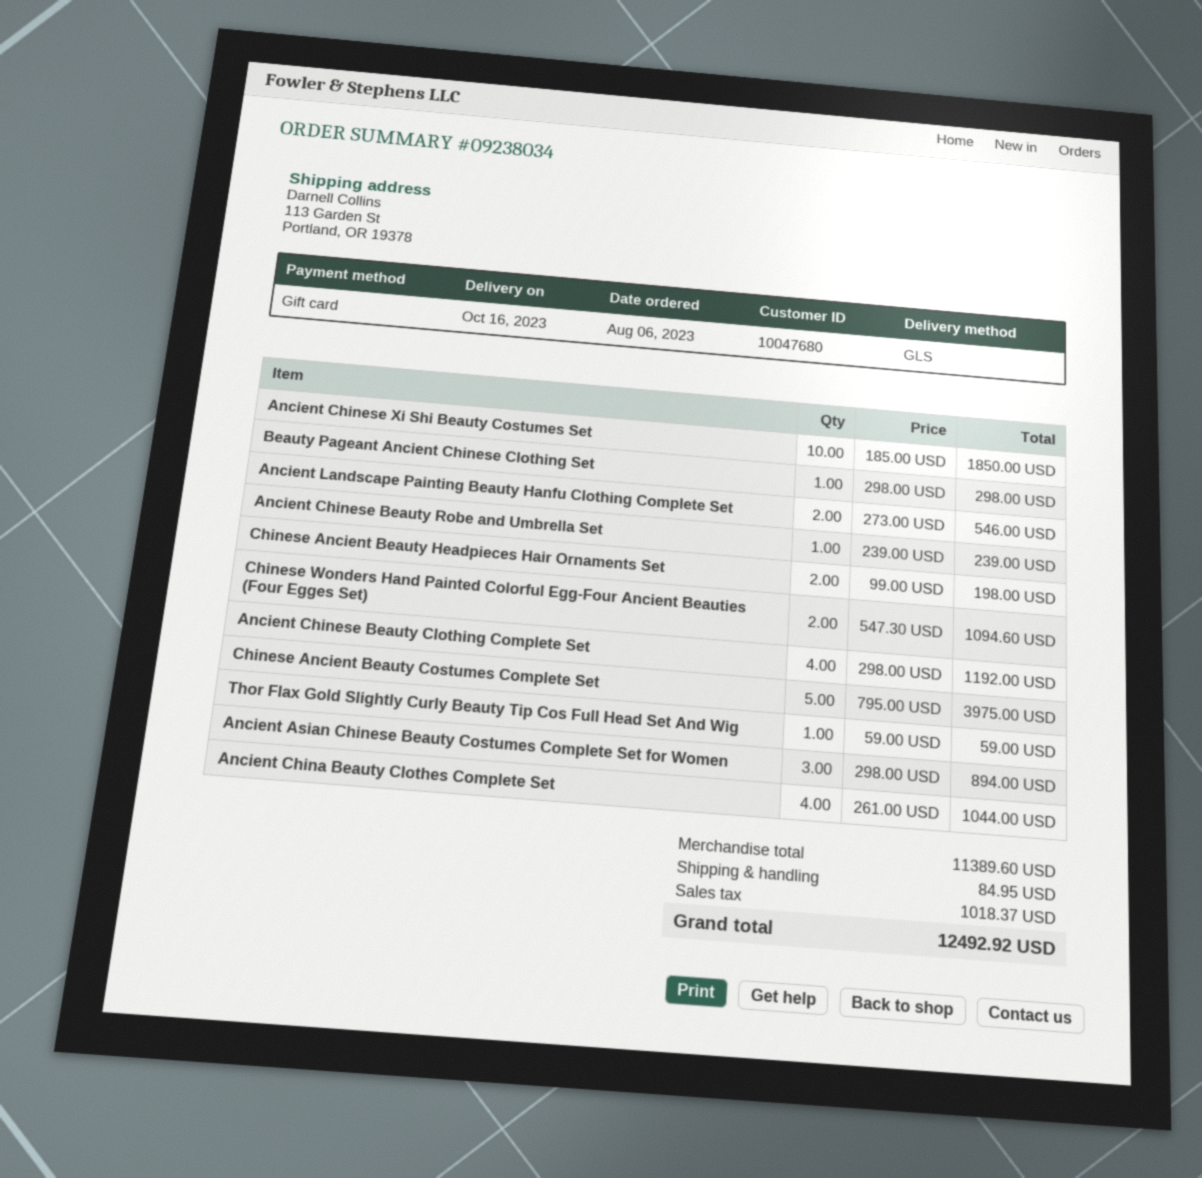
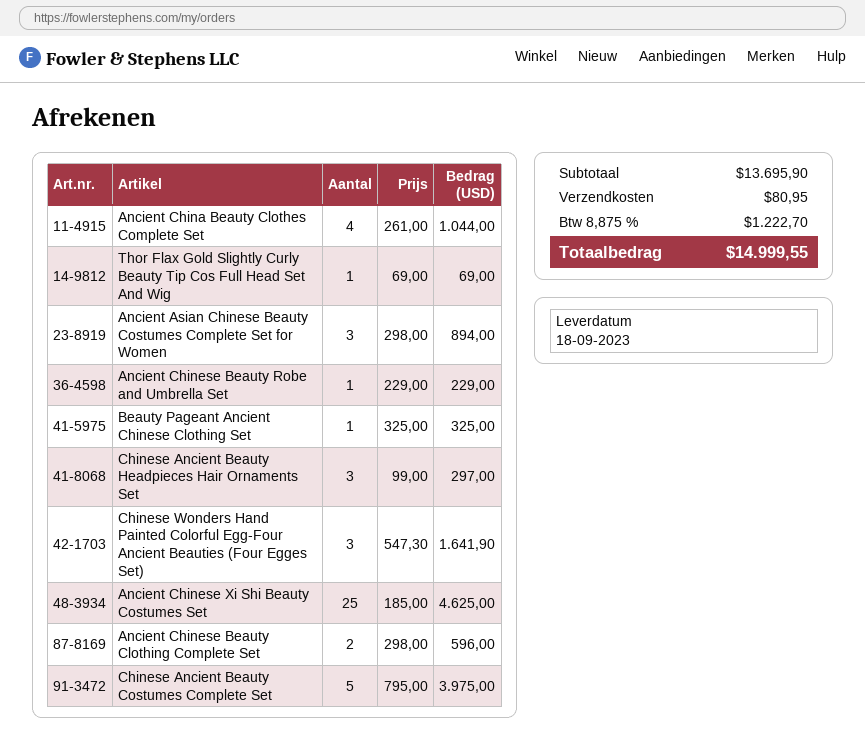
delivery date: 2023-10-16 -> 2023-09-18
Ancient Chinese Xi Shi Beauty Costumes Set: 10 x 185.00 = 1850.00 -> 25 x 185.00 = 4625.00
Beauty Pageant Ancient Chinese Clothing Set: 1 x 298.00 = 298.00 -> 1 x 325.00 = 325.00
Ancient Landscape Painting Beauty Hanfu Clothing Complete Set: 2 x 273.00 = 546.00 -> none
Ancient Chinese Beauty Robe and Umbrella Set: 1 x 239.00 = 239.00 -> 1 x 229.00 = 229.00
Chinese Ancient Beauty Headpieces Hair Ornaments Set: 2 x 99.00 = 198.00 -> 3 x 99.00 = 297.00
Chinese Wonders Hand Painted Colorful Egg-Four Ancient Beauties (Four Egges Set): 2 x 547.30 = 1094.60 -> 3 x 547.30 = 1641.90
Ancient Chinese Beauty Clothing Complete Set: 4 x 298.00 = 1192.00 -> 2 x 298.00 = 596.00
Thor Flax Gold Slightly Curly Beauty Tip Cos Full Head Set And Wig: 1 x 59.00 = 59.00 -> 1 x 69.00 = 69.00
subtotal: 11389.60 -> 13695.90
shipping: 84.95 -> 80.95
tax: 1018.37 -> 1222.70
total: 12492.92 -> 14999.55

